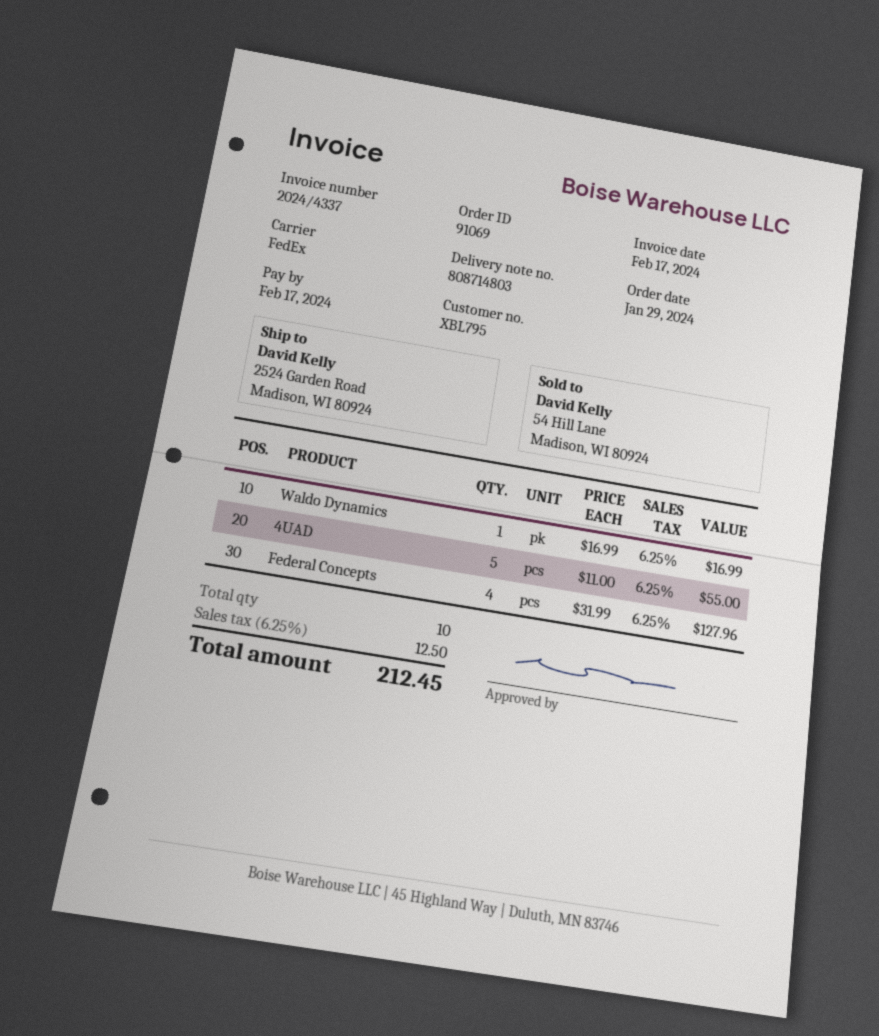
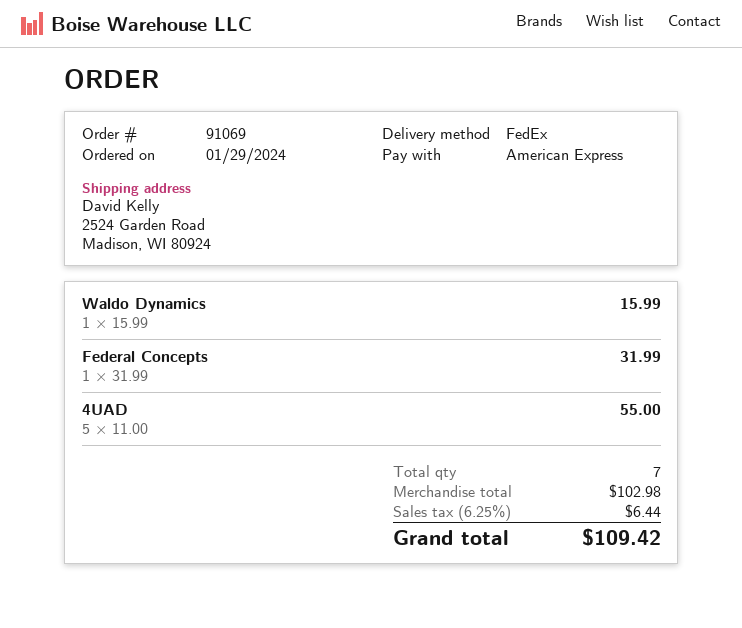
Waldo Dynamics: 1 x 16.99 = 16.99 -> 1 x 15.99 = 15.99
Federal Concepts: 4 x 31.99 = 127.96 -> 1 x 31.99 = 31.99
total quantity: 10 -> 7
tax: 6.25% = 12.50 -> 6.25% = 6.44
total: 212.45 -> 109.42

